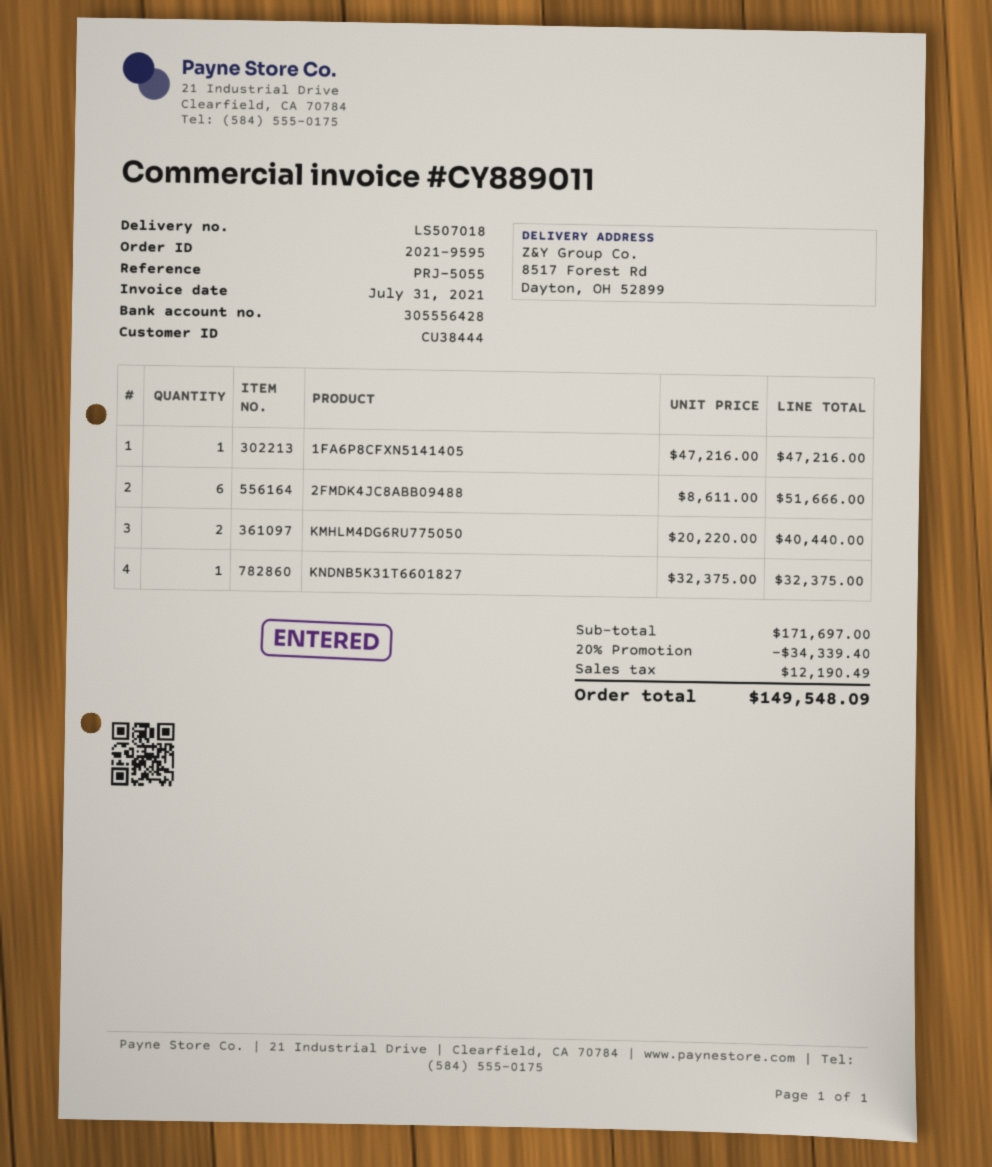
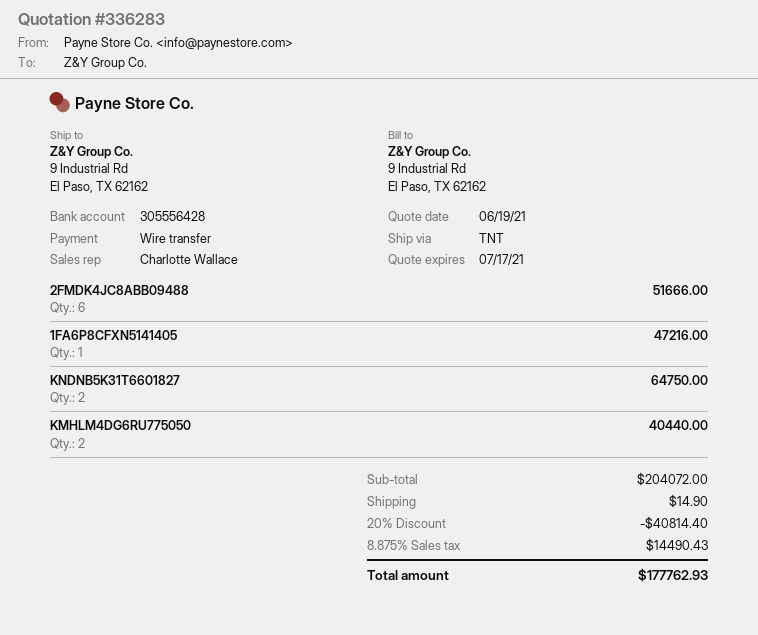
ship to: 8517 Forest Rd, Dayton, OH 52899 -> 9 Industrial Rd, El Paso, TX 62162
KNDNB5K31T6601827: 1 for 32375.00 -> 2 for 64750.00
subtotal: 171697.00 -> 204072.00
discount: 20% = 34339.40 -> 20% = 40814.40
shipping: none -> 14.90
tax: 12190.49 -> 14490.43
total: 149548.09 -> 177762.93

